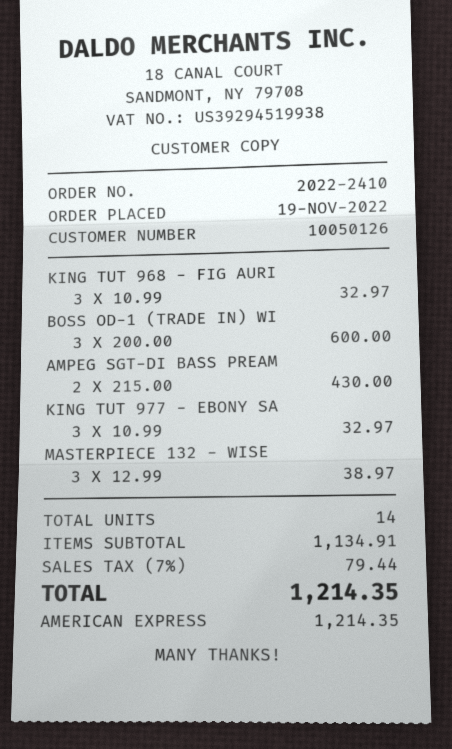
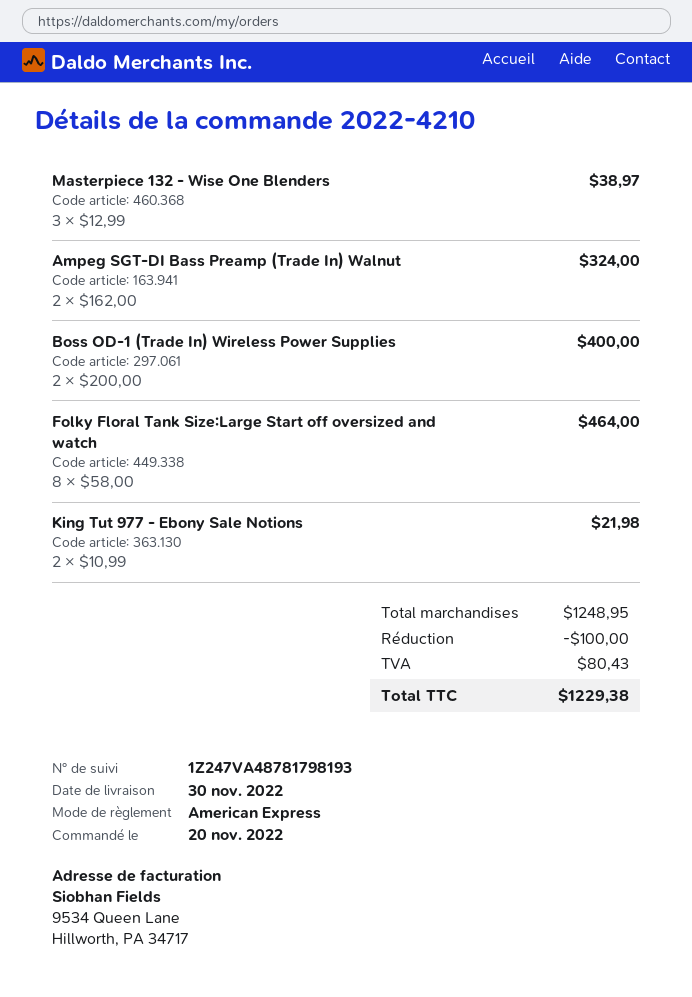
order number: 2022-2410 -> 2022-4210
order date: 2022-11-19 -> 2022-11-20
KING TUT 968 - FIG AURI: 3 x 10.99 = 32.97 -> none
BOSS OD-1 (TRADE IN) WI: 3 x 200.00 = 600.00 -> 2 x 200.00 = 400.00
AMPEG SGT-DI BASS PREAM: 2 x 215.00 = 430.00 -> 2 x 162.00 = 324.00
KING TUT 977 - EBONY SA: 3 x 10.99 = 32.97 -> 2 x 10.99 = 21.98
Folky Floral Tank Size:Large Start off oversized and watch: none -> 8 x 58.00 = 464.00
subtotal: 1134.91 -> 1248.95
discount: none -> 100.00
tax: 79.44 -> 80.43
total: 1214.35 -> 1229.38

